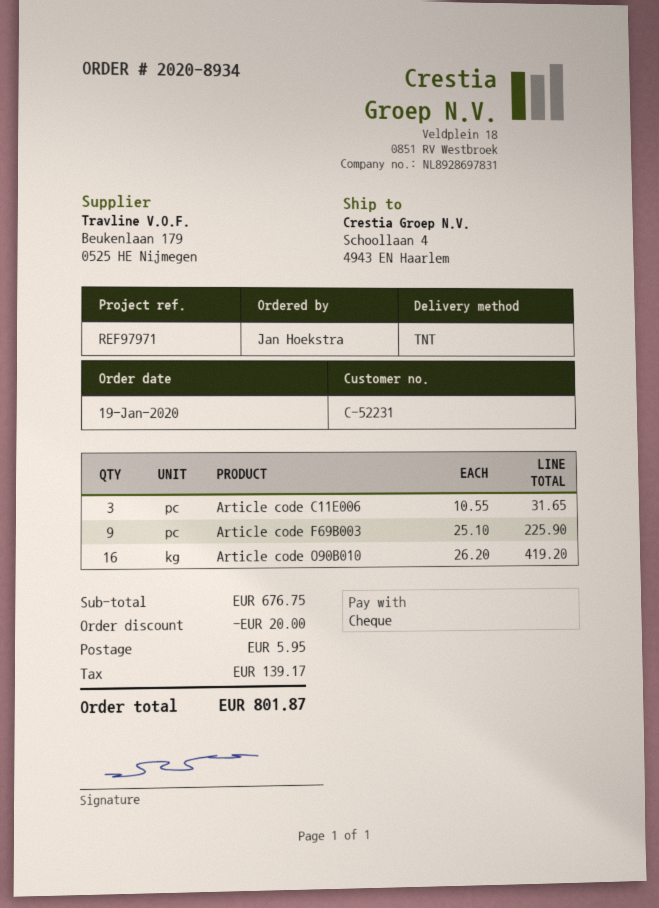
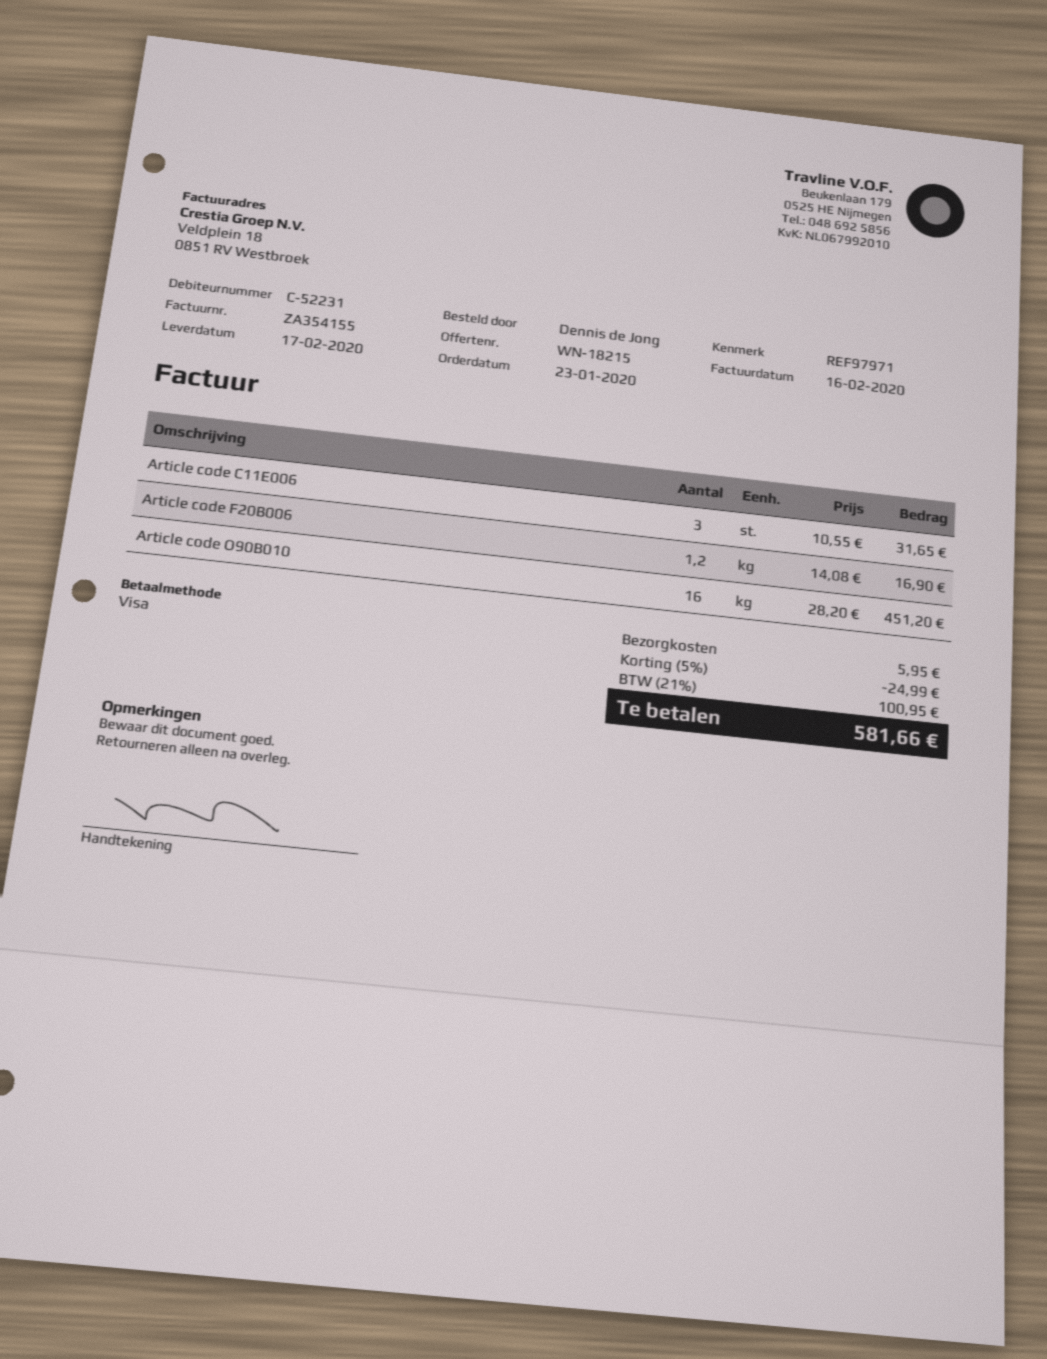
order date: 2020-01-19 -> 2020-01-23
ordered by: Jan Hoekstra -> Dennis de Jong
payment method: cheque -> Visa
Article code F69B003: 9 x 25.10 = 225.90 -> none
Article code O90B010: 16 x 26.20 = 419.20 -> 16 x 28.20 = 451.20
Article code F20B006: none -> 1.2 x 14.08 = 16.90
discount: 20.00 -> 24.99
tax: 139.17 -> 100.95
total: 801.87 -> 581.66

